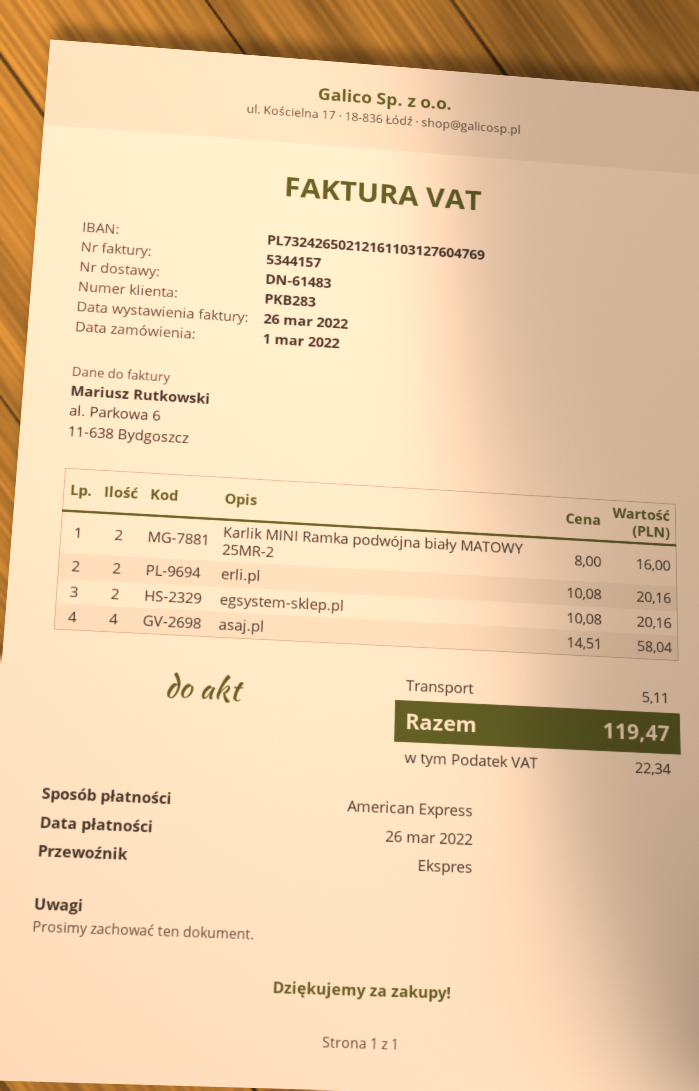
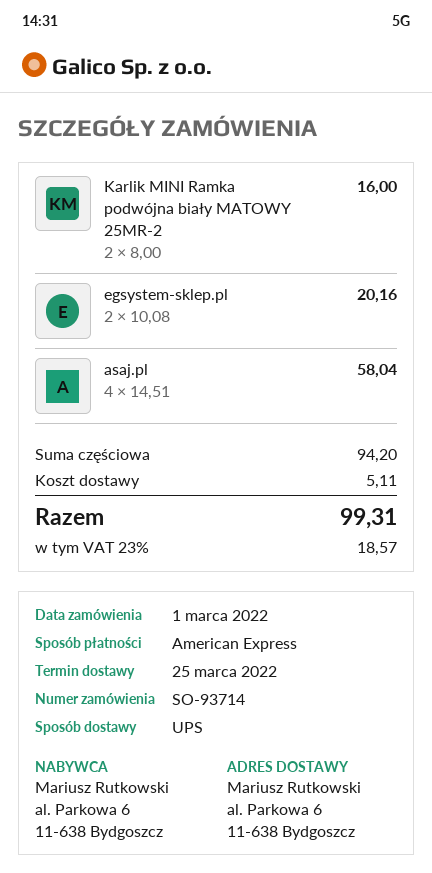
shipping method: express -> UPS
erli.pl: 2 x 10.08 = 20.16 -> none
tax: 22.34 -> 18.57
total: 119.47 -> 99.31

